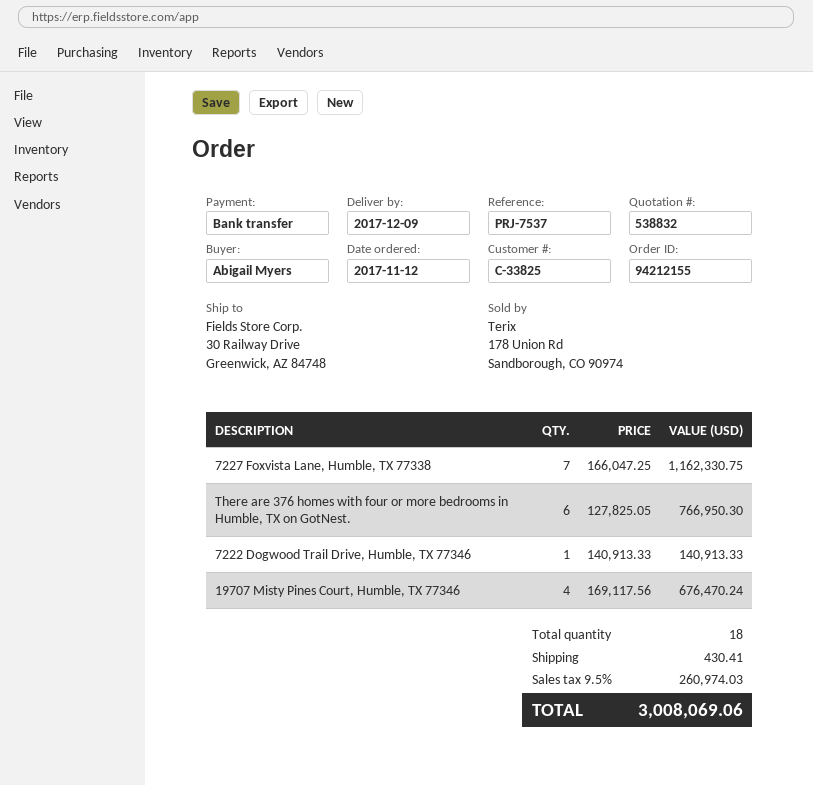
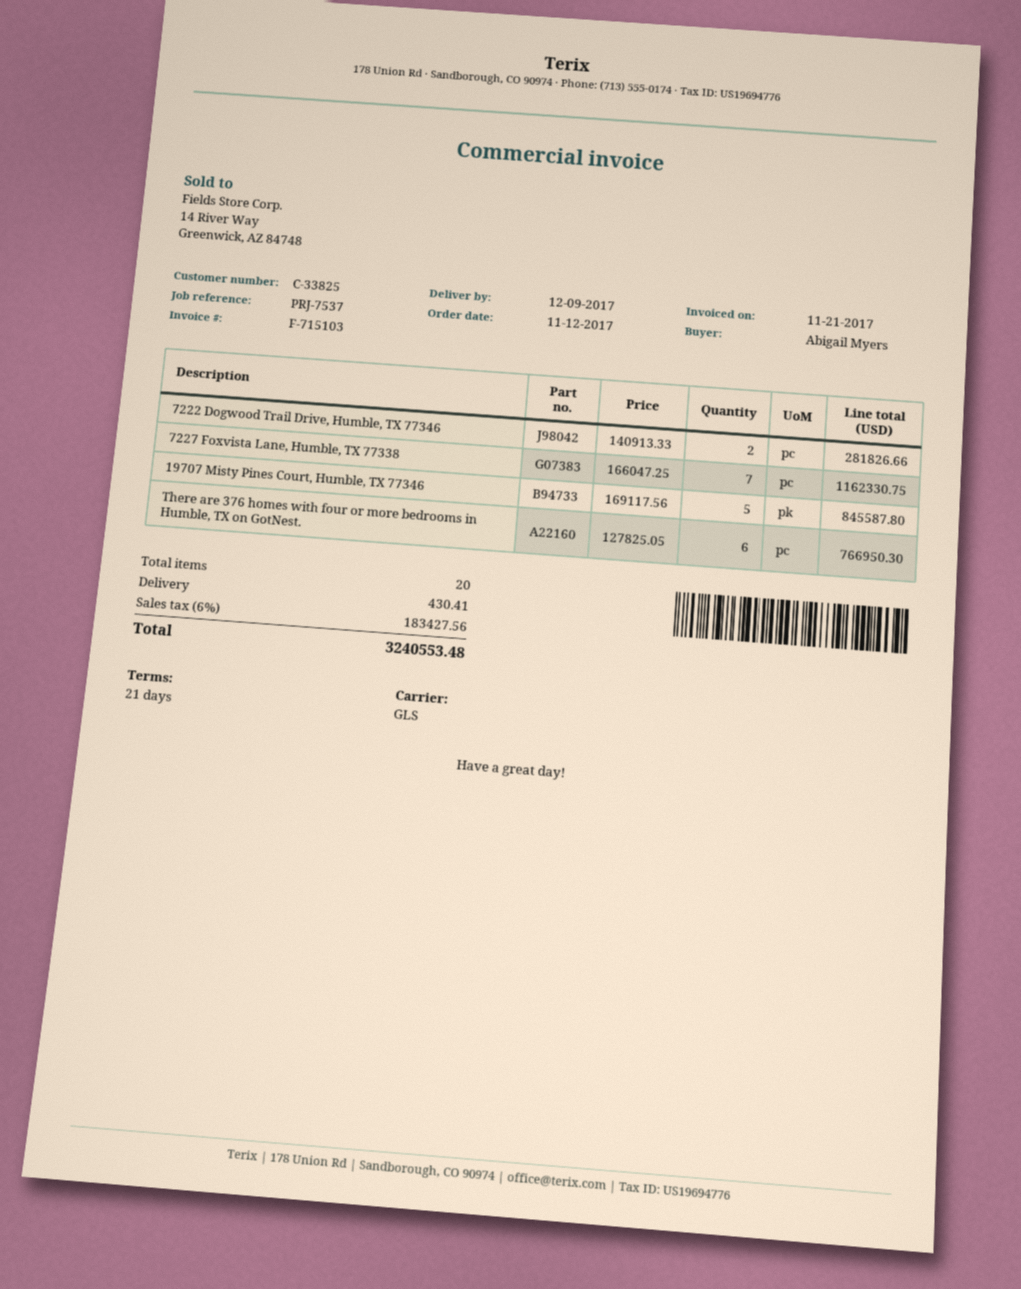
7222 Dogwood Trail Drive, Humble, TX 77346: 1 x 140913.33 = 140913.33 -> 2 x 140913.33 = 281826.66
19707 Misty Pines Court, Humble, TX 77346: 4 x 169117.56 = 676470.24 -> 5 x 169117.56 = 845587.80
total quantity: 18 -> 20
tax: 9.5% = 260974.03 -> 6% = 183427.56
total: 3008069.06 -> 3240553.48

